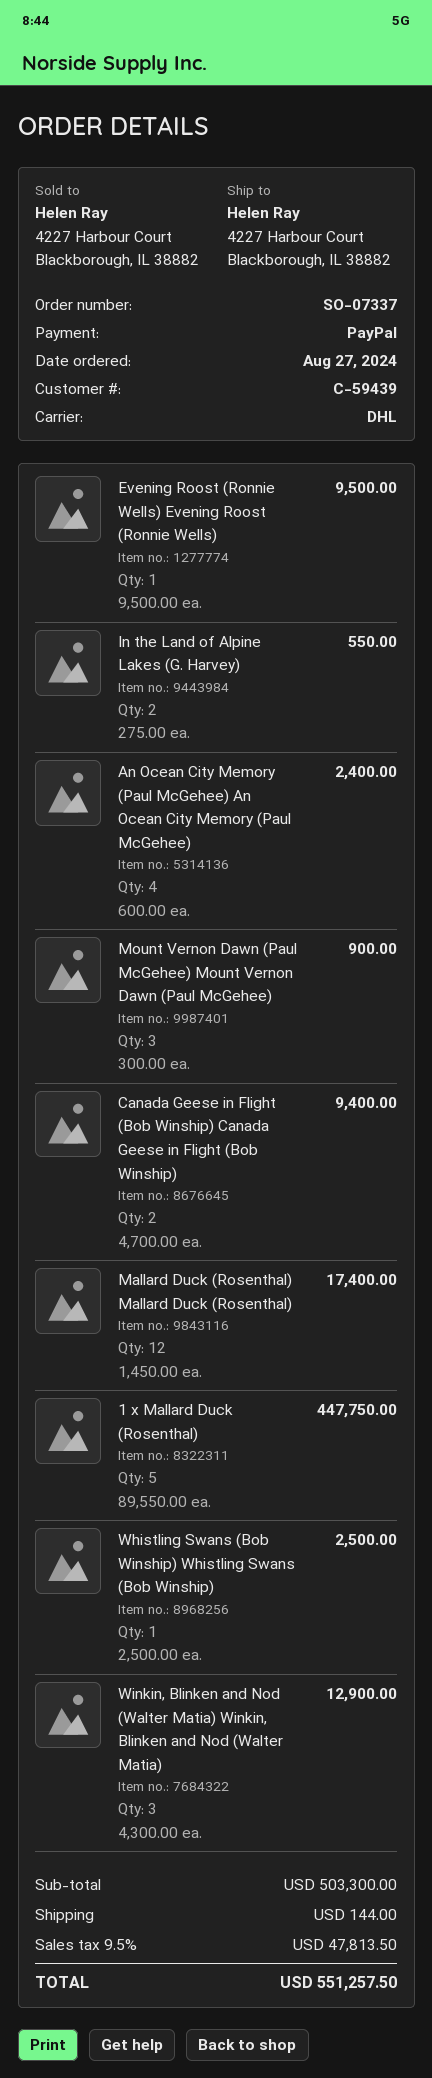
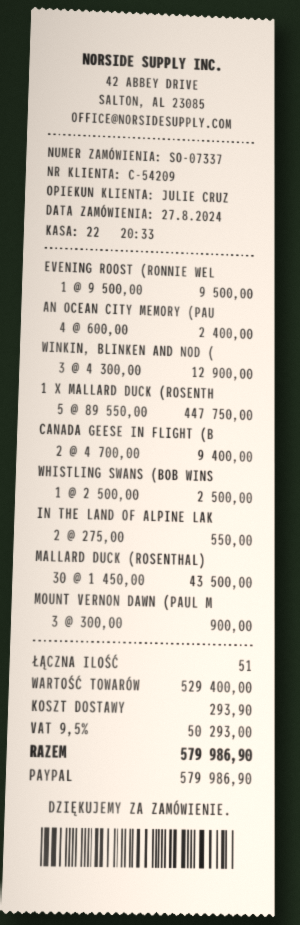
customer number: C-59439 -> C-54209
Mallard Duck (Rosenthal) Mallard Duck (Rosenthal): 12 x 1450.00 = 17400.00 -> 30 x 1450.00 = 43500.00
subtotal: 503300.00 -> 529400.00
shipping: 144.00 -> 293.90
tax: 9.5% = 47813.50 -> 9.5% = 50293.00
total: 551257.50 -> 579986.90

